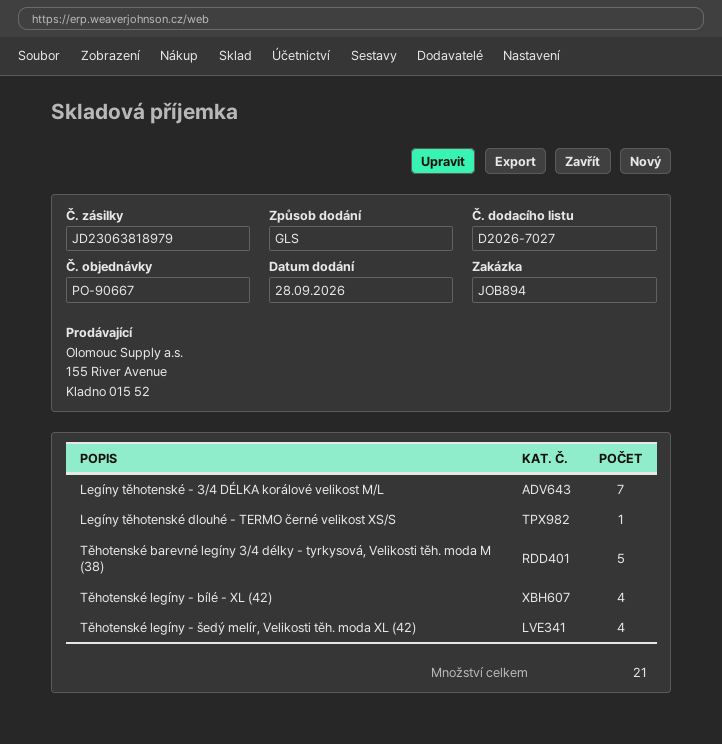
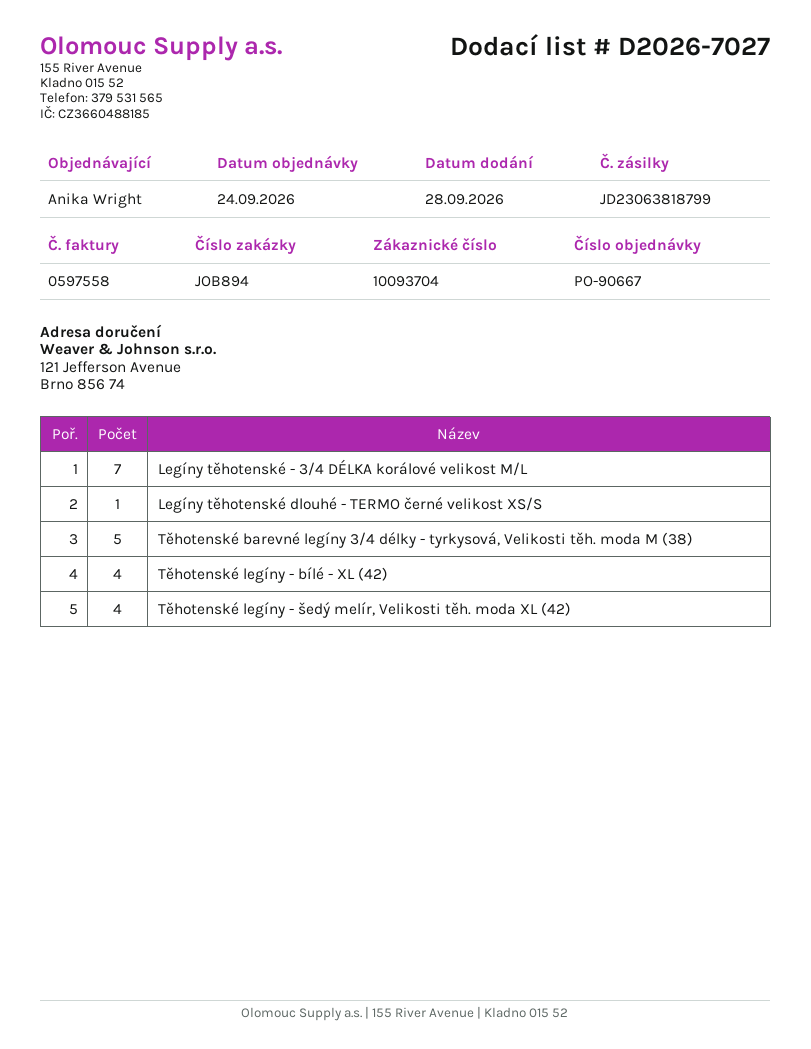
tracking number: JD23063818979 -> JD23063818799

